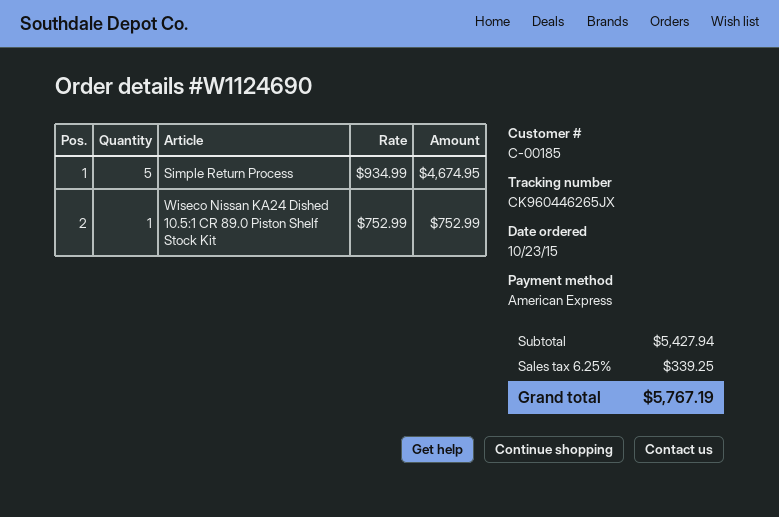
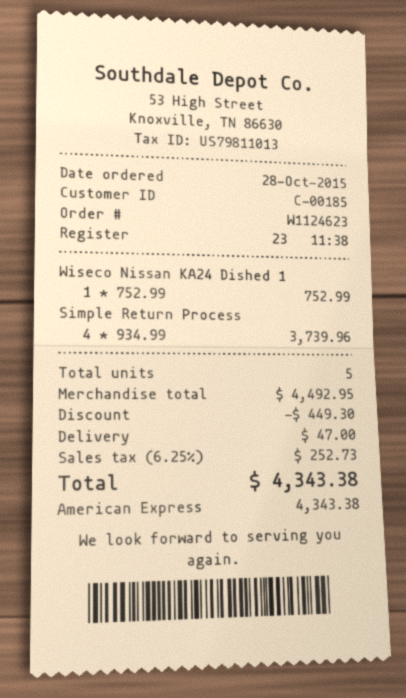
order number: W1124690 -> W1124623
order date: 2015-10-23 -> 2015-10-28
Simple Return Process: 5 x 934.99 = 4674.95 -> 4 x 934.99 = 3739.96
subtotal: 5427.94 -> 4492.95
discount: none -> 449.30
shipping: none -> 47.00
tax: 6.25% = 339.25 -> 6.25% = 252.73
total: 5767.19 -> 4343.38

